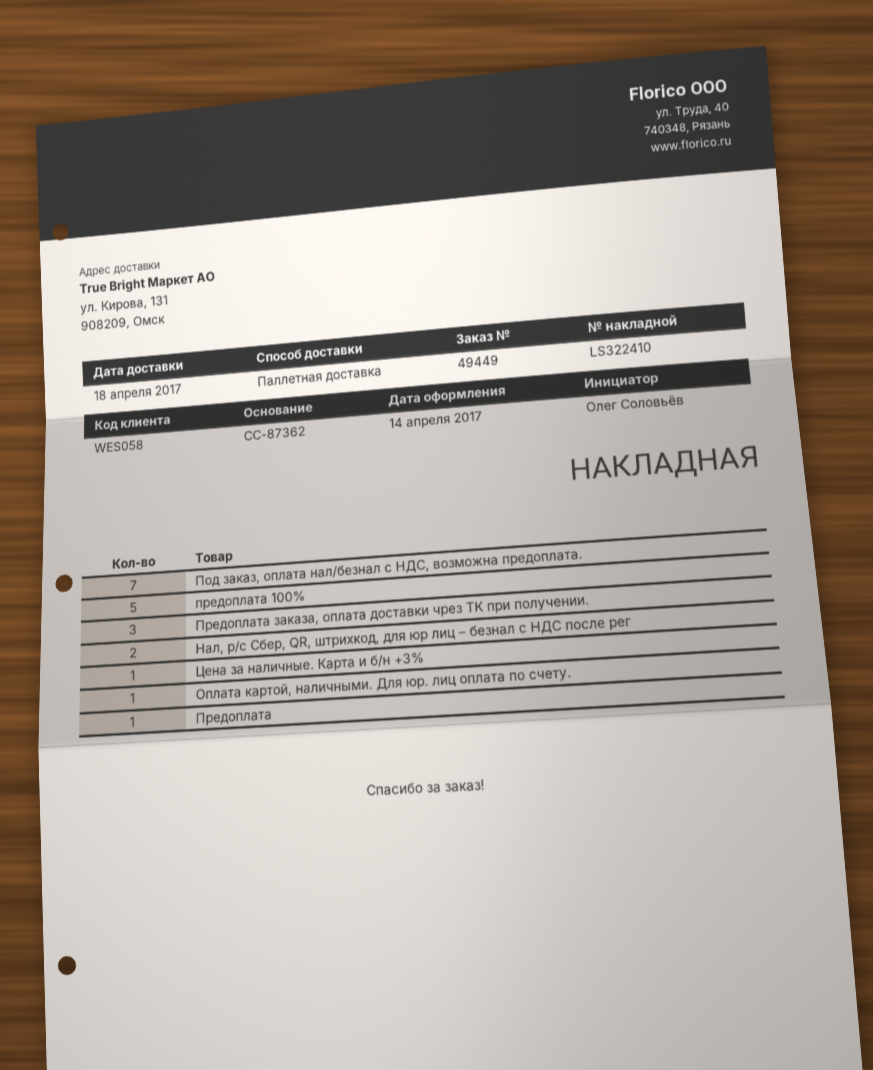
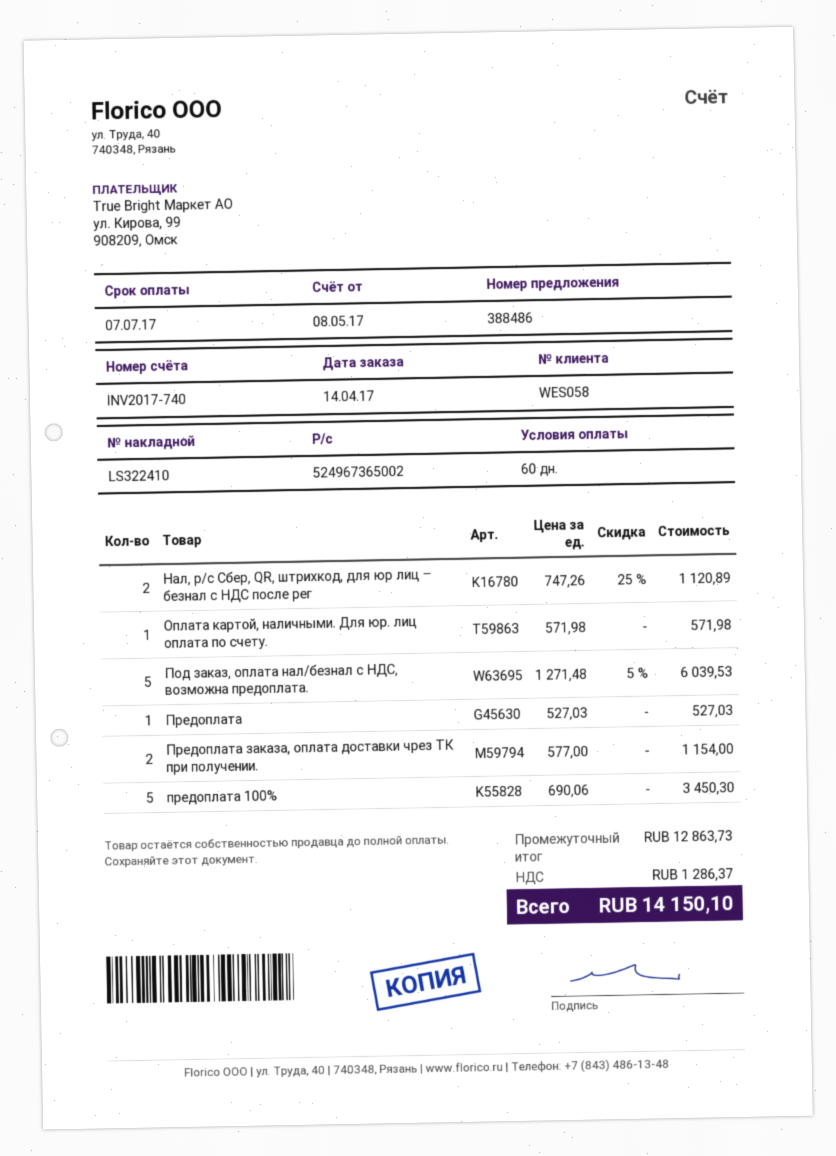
Под заказ, оплата нал/безнал с НДС, возможна предоплата.: 7 -> 5
Предоплата заказа, оплата доставки чрез ТК при получении.: 3 -> 2
Цена за наличные. Карта и б/н +3%: 1 -> none

